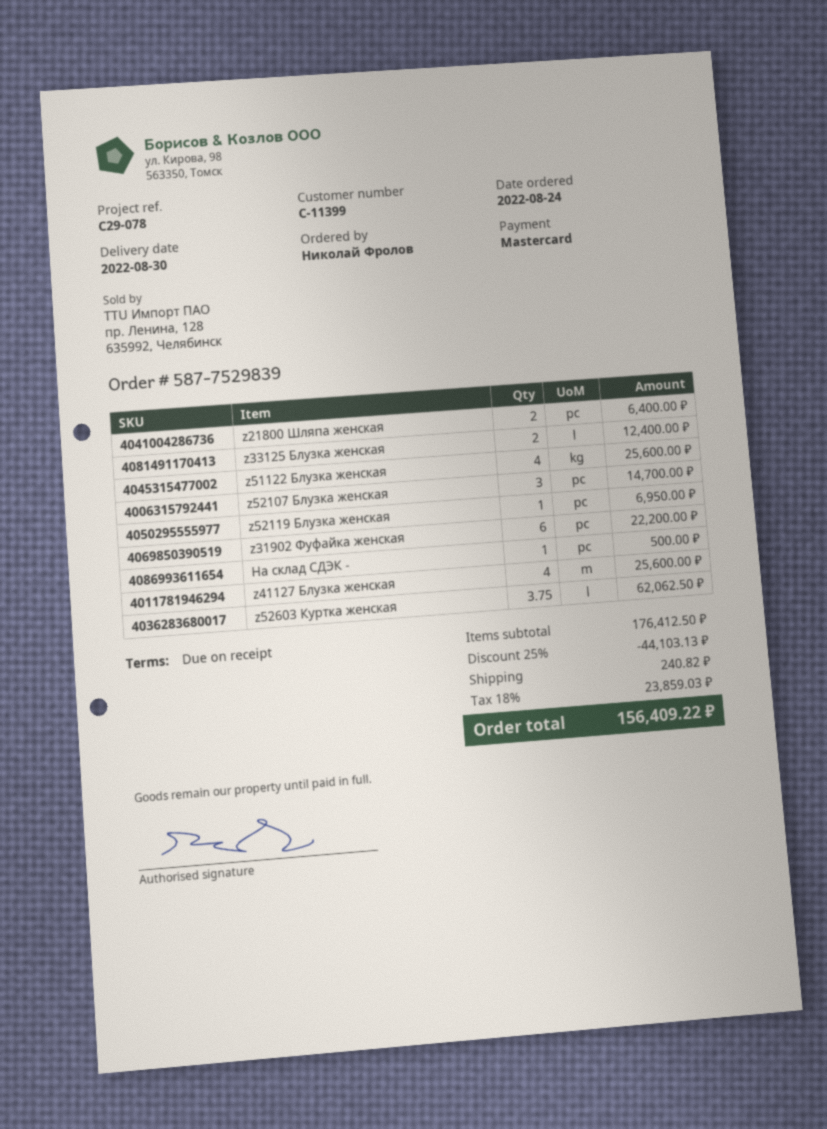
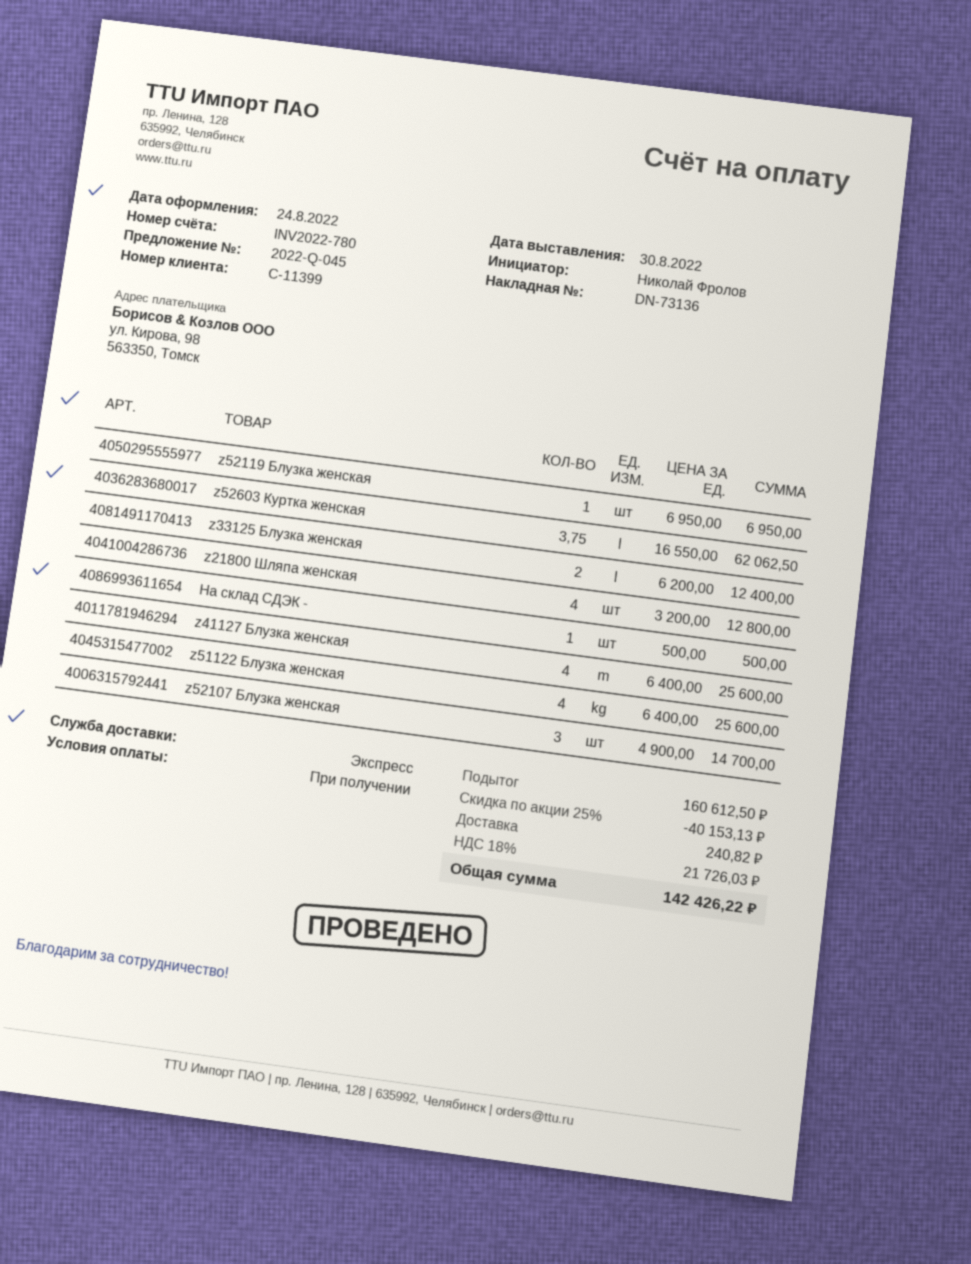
z21800 Шляпа женская: 2 for 6400.00 -> 4 for 12800.00
z31902 Фуфайка женская: 6 for 22200.00 -> none
subtotal: 176412.50 -> 160612.50
discount: 25% = 44103.13 -> 25% = 40153.13
tax: 18% = 23859.03 -> 18% = 21726.03
total: 156409.22 -> 142426.22

